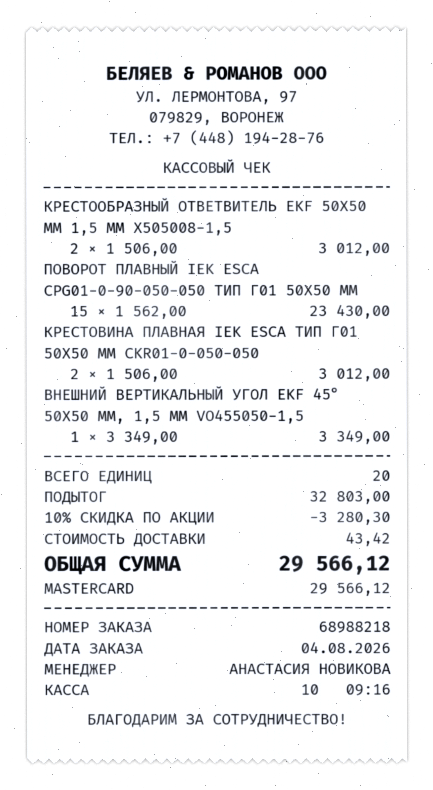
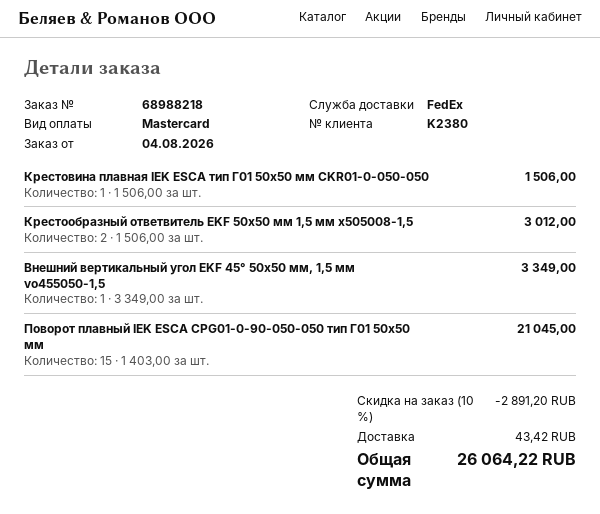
ПОВОРОТ ПЛАВНЫЙ IEK ESCA CPG01-0-90-050-050 ТИП Г01 50Х50 ММ: 15 x 1562.00 = 23430.00 -> 15 x 1403.00 = 21045.00
КРЕСТОВИНА ПЛАВНАЯ IEK ESCA ТИП Г01 50Х50 ММ CKR01-0-050-050: 2 x 1506.00 = 3012.00 -> 1 x 1506.00 = 1506.00
discount: 10% = 3280.30 -> 10% = 2891.20
total: 29566.12 -> 26064.22

